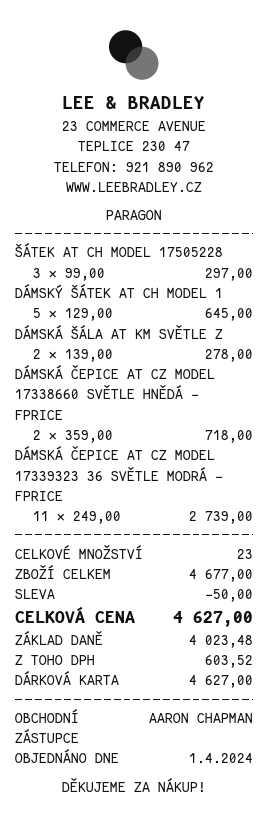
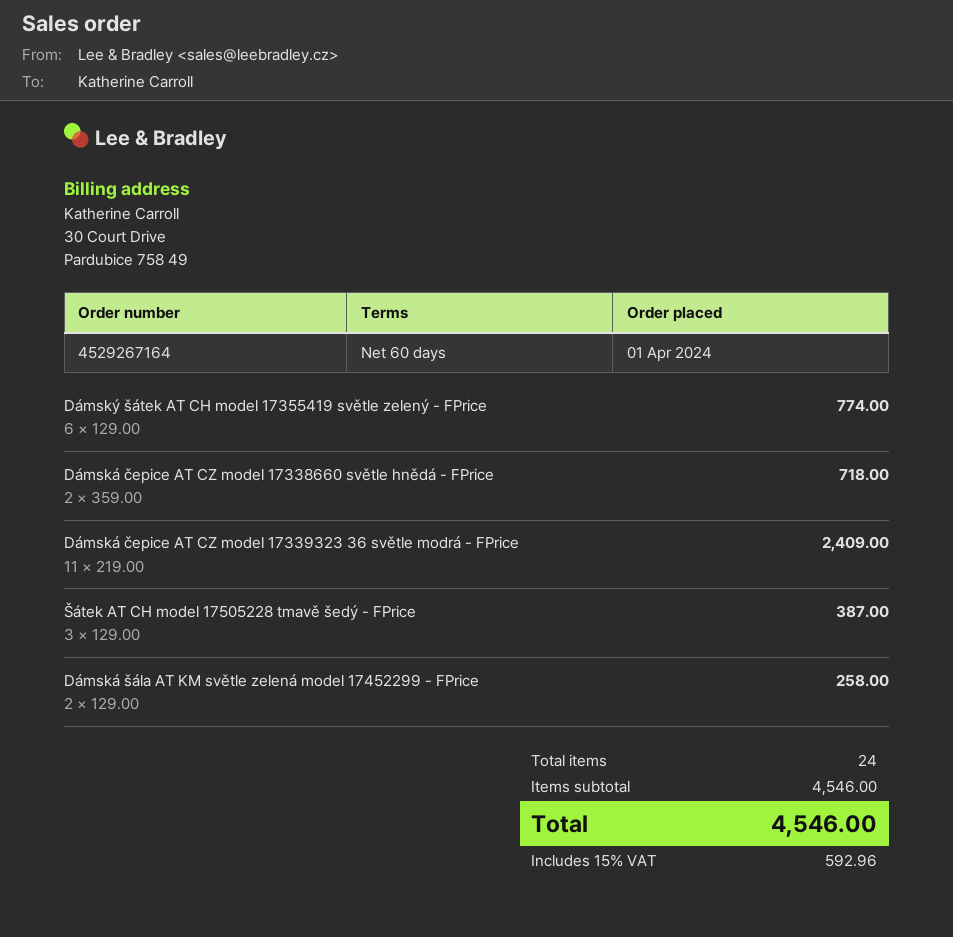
ŠÁTEK AT CH MODEL 17505228: 3 x 99.00 = 297.00 -> 3 x 129.00 = 387.00
DÁMSKÝ ŠÁTEK AT CH MODEL 1: 5 x 129.00 = 645.00 -> 6 x 129.00 = 774.00
DÁMSKÁ ŠÁLA AT KM SVĚTLE Z: 2 x 139.00 = 278.00 -> 2 x 129.00 = 258.00
DÁMSKÁ ČEPICE AT CZ MODEL 17339323 36 SVĚTLE MODRÁ - FPRICE: 11 x 249.00 = 2739.00 -> 11 x 219.00 = 2409.00
total quantity: 23 -> 24
subtotal: 4677.00 -> 4546.00
discount: 50.00 -> none
tax: 603.52 -> 592.96
total: 4627.00 -> 4546.00

